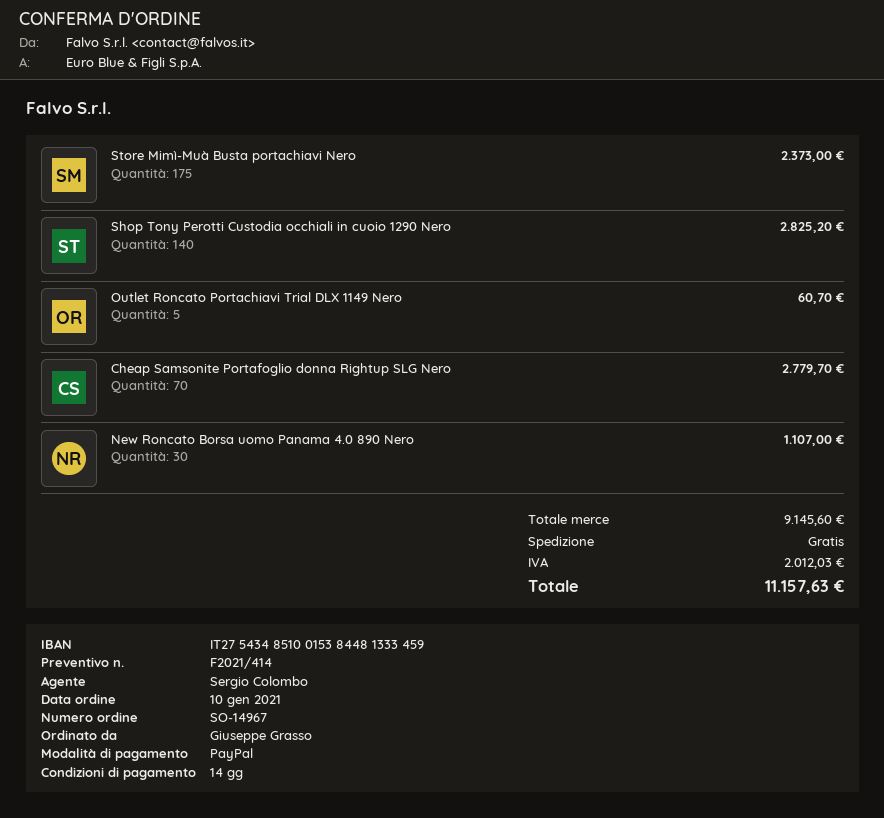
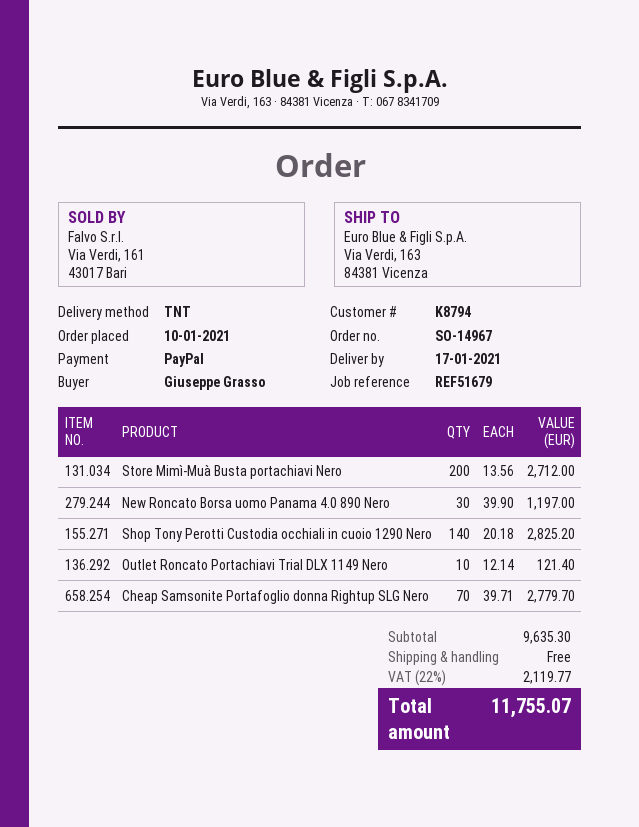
Store Mimì-Muà Busta portachiavi Nero: 175 for 2373.00 -> 200 for 2712.00
Outlet Roncato Portachiavi Trial DLX 1149 Nero: 5 for 60.70 -> 10 for 121.40
New Roncato Borsa uomo Panama 4.0 890 Nero: 30 for 1107.00 -> 30 for 1197.00
subtotal: 9145.60 -> 9635.30
tax: 2012.03 -> 2119.77
total: 11157.63 -> 11755.07

